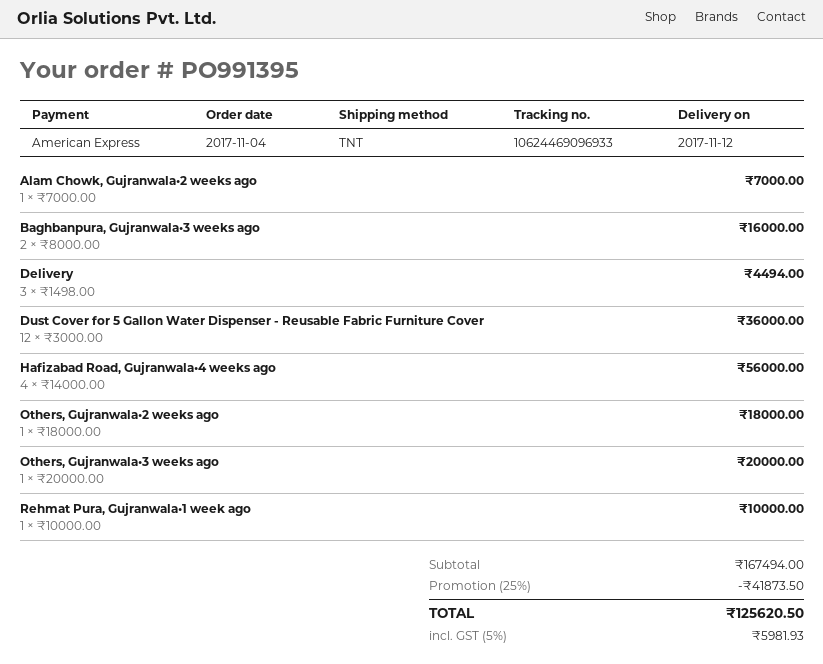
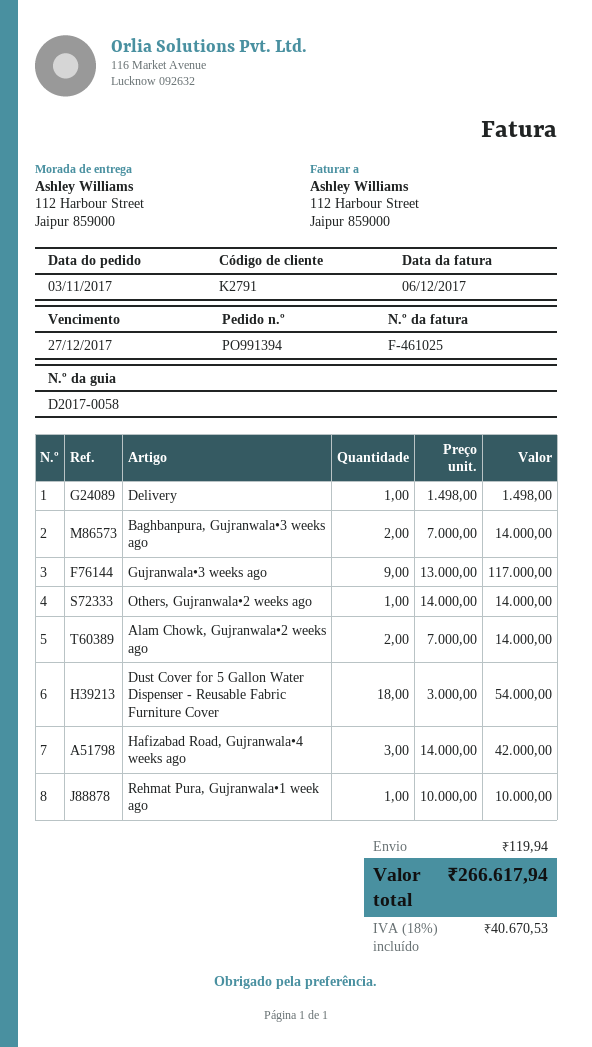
order number: PO991395 -> PO991394
order date: 2017-11-04 -> 2017-11-03
Alam Chowk, Gujranwala•2 weeks ago: 1 x 7000.00 = 7000.00 -> 2 x 7000.00 = 14000.00
Baghbanpura, Gujranwala•3 weeks ago: 2 x 8000.00 = 16000.00 -> 2 x 7000.00 = 14000.00
Delivery: 3 x 1498.00 = 4494.00 -> 1 x 1498.00 = 1498.00
Dust Cover for 5 Gallon Water Dispenser - Reusable Fabric Furniture Cover: 12 x 3000.00 = 36000.00 -> 18 x 3000.00 = 54000.00
Hafizabad Road, Gujranwala•4 weeks ago: 4 x 14000.00 = 56000.00 -> 3 x 14000.00 = 42000.00
Others, Gujranwala•2 weeks ago: 1 x 18000.00 = 18000.00 -> 1 x 14000.00 = 14000.00
Others, Gujranwala•3 weeks ago: 1 x 20000.00 = 20000.00 -> none
Gujranwala•3 weeks ago: none -> 9 x 13000.00 = 117000.00
discount: 25% = 41873.50 -> none
shipping: none -> 119.94
tax: 5% = 5981.93 -> 18% = 40670.53
total: 125620.50 -> 266617.94

